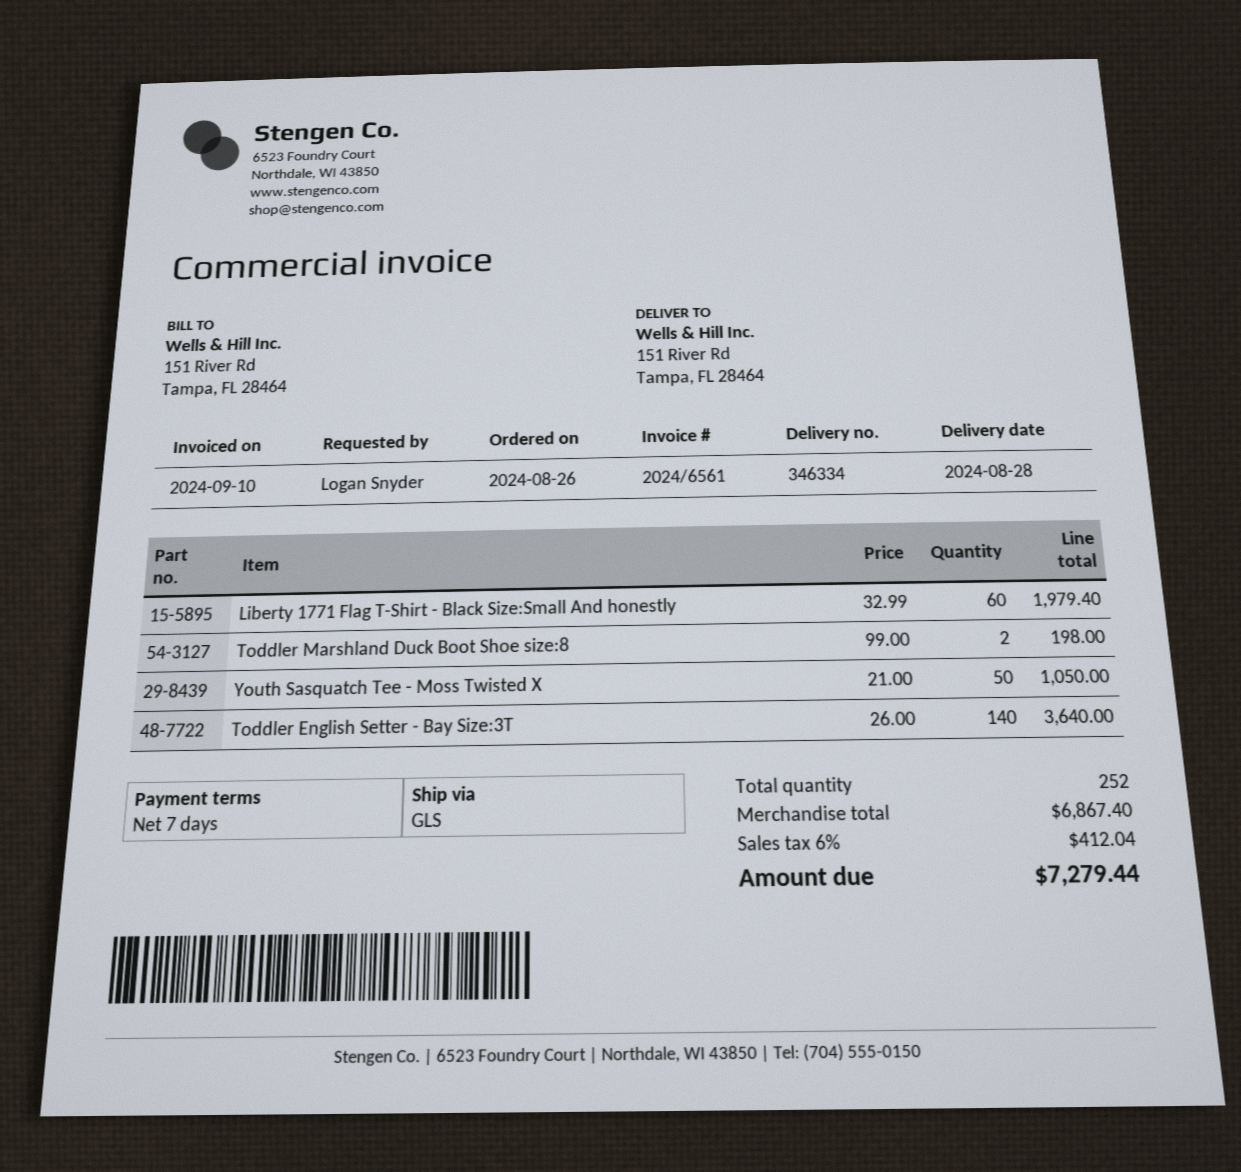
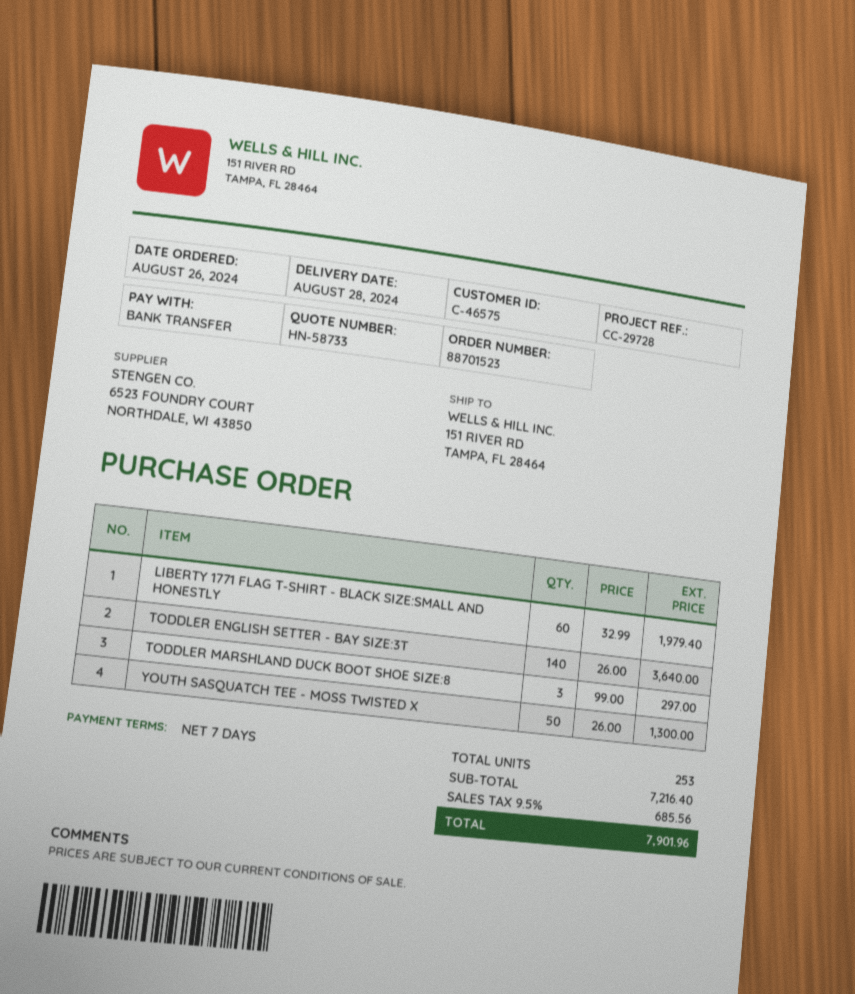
Toddler Marshland Duck Boot Shoe size:8: 2 x 99.00 = 198.00 -> 3 x 99.00 = 297.00
Youth Sasquatch Tee - Moss Twisted X: 50 x 21.00 = 1050.00 -> 50 x 26.00 = 1300.00
total quantity: 252 -> 253
subtotal: 6867.40 -> 7216.40
tax: 6% = 412.04 -> 9.5% = 685.56
total: 7279.44 -> 7901.96

